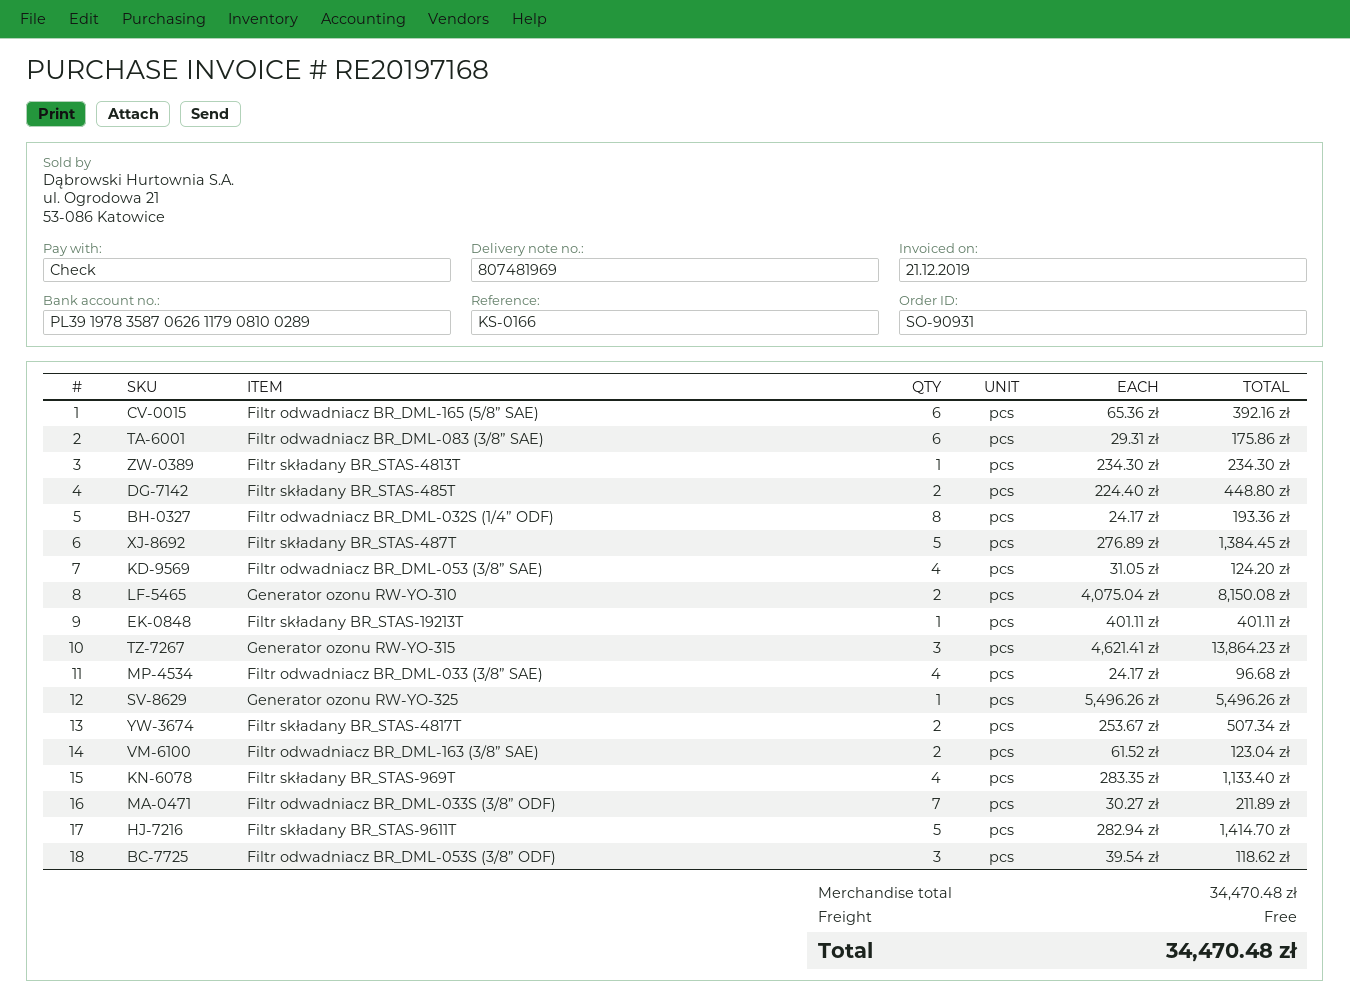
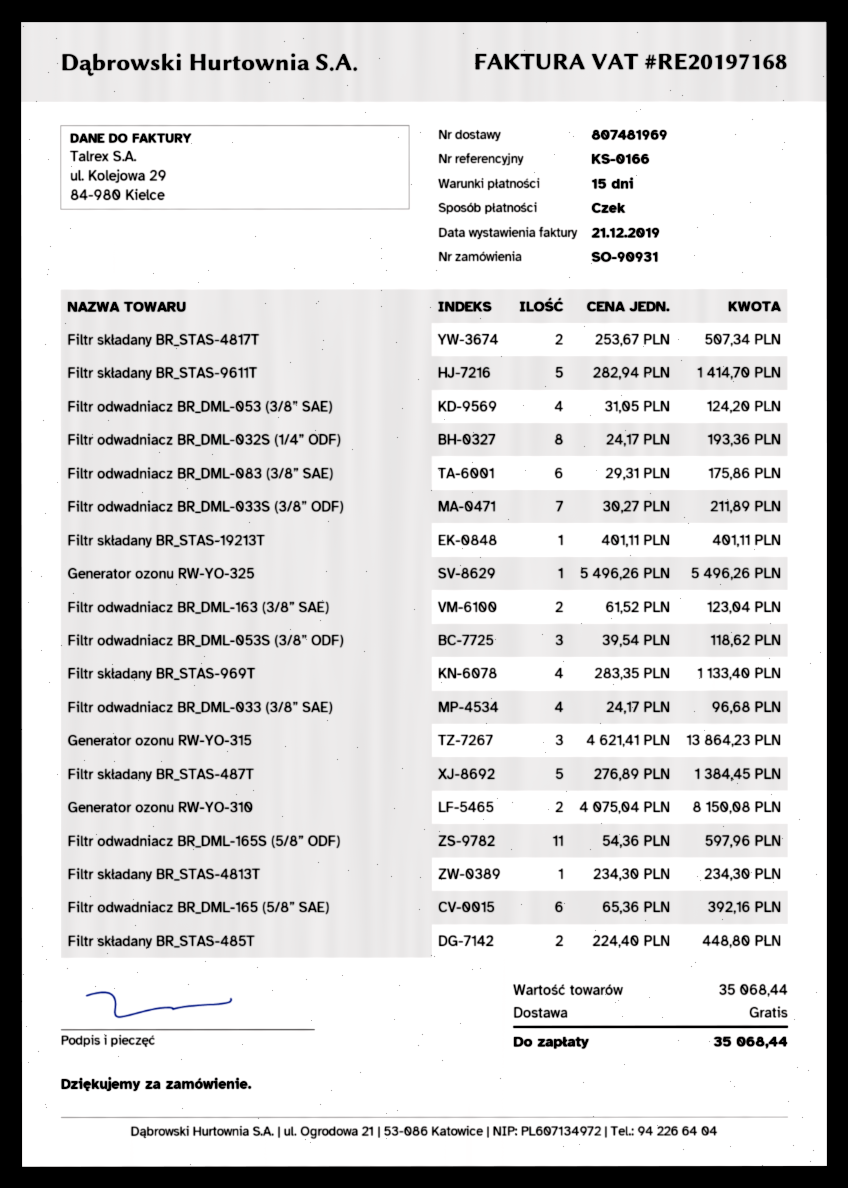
Filtr odwadniacz BR_DML-165S (5/8” ODF): none -> 11 x 54.36 = 597.96
subtotal: 34470.48 -> 35068.44
total: 34470.48 -> 35068.44

